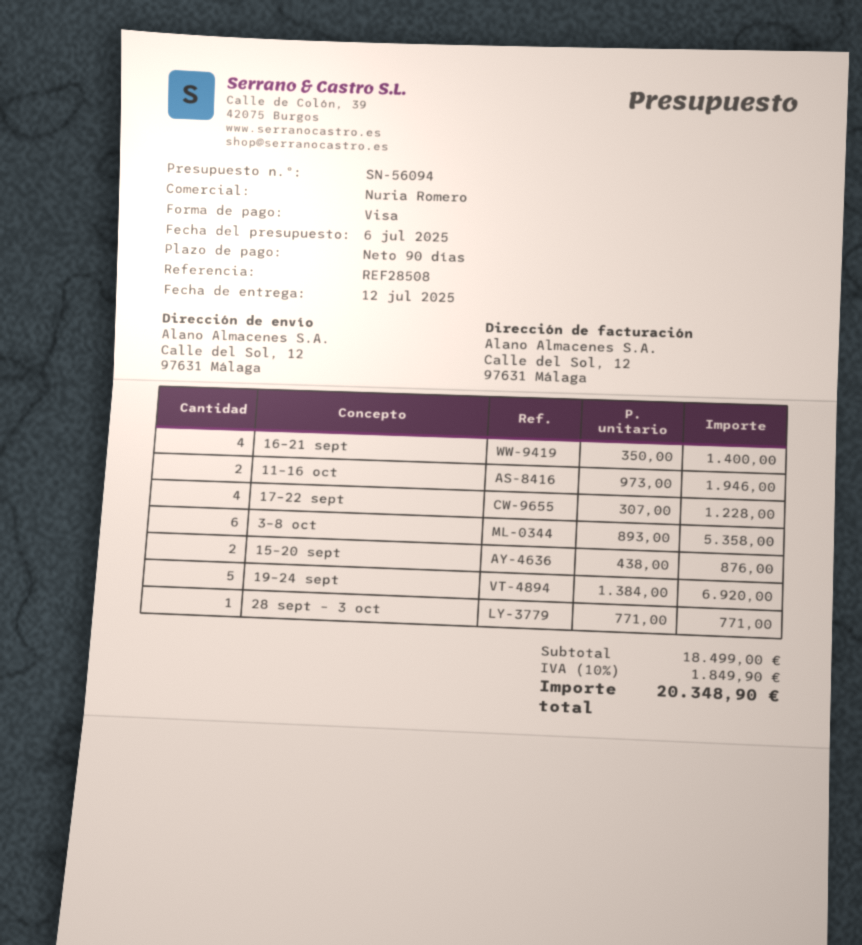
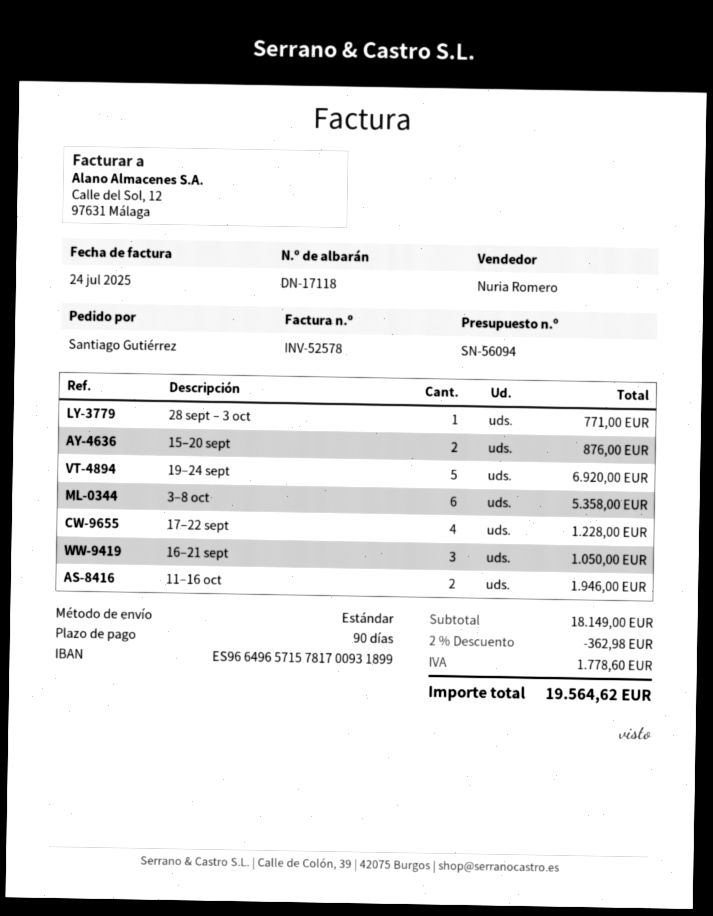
16–21 sept: 4 for 1400.00 -> 3 for 1050.00
subtotal: 18499.00 -> 18149.00
discount: none -> 2% = 362.98
tax: 1849.90 -> 1778.60
total: 20348.90 -> 19564.62

